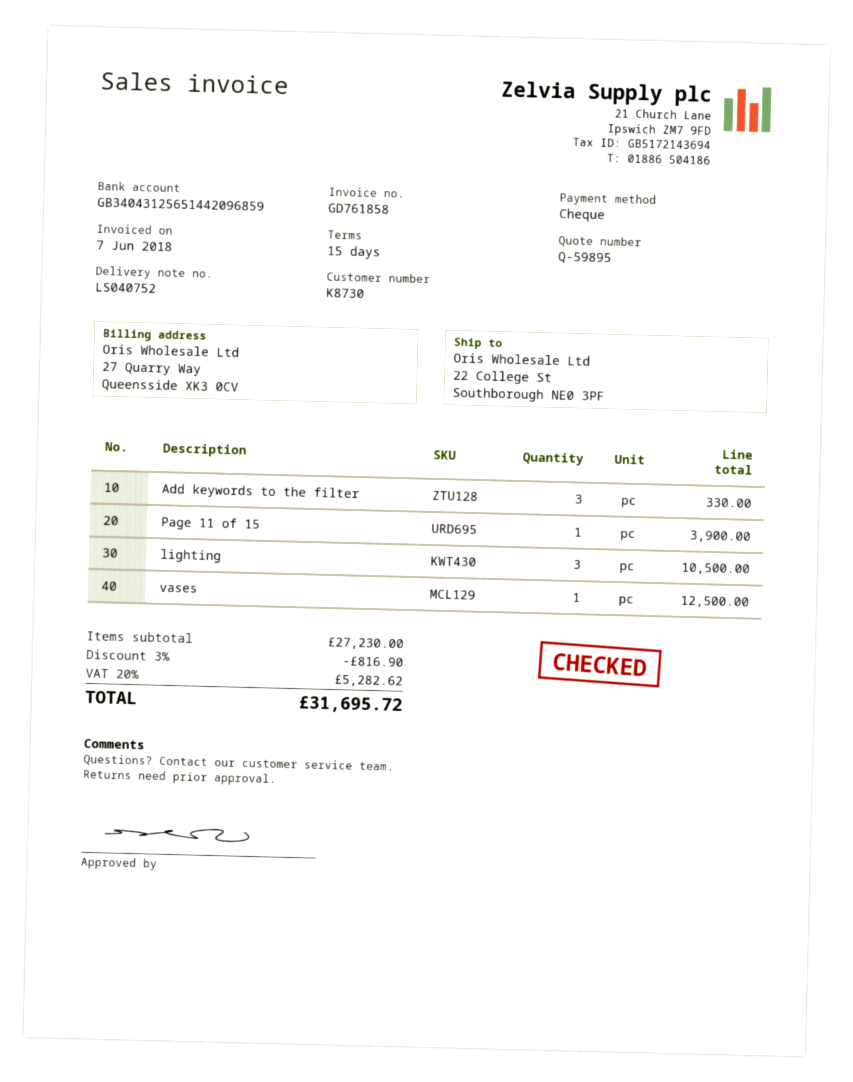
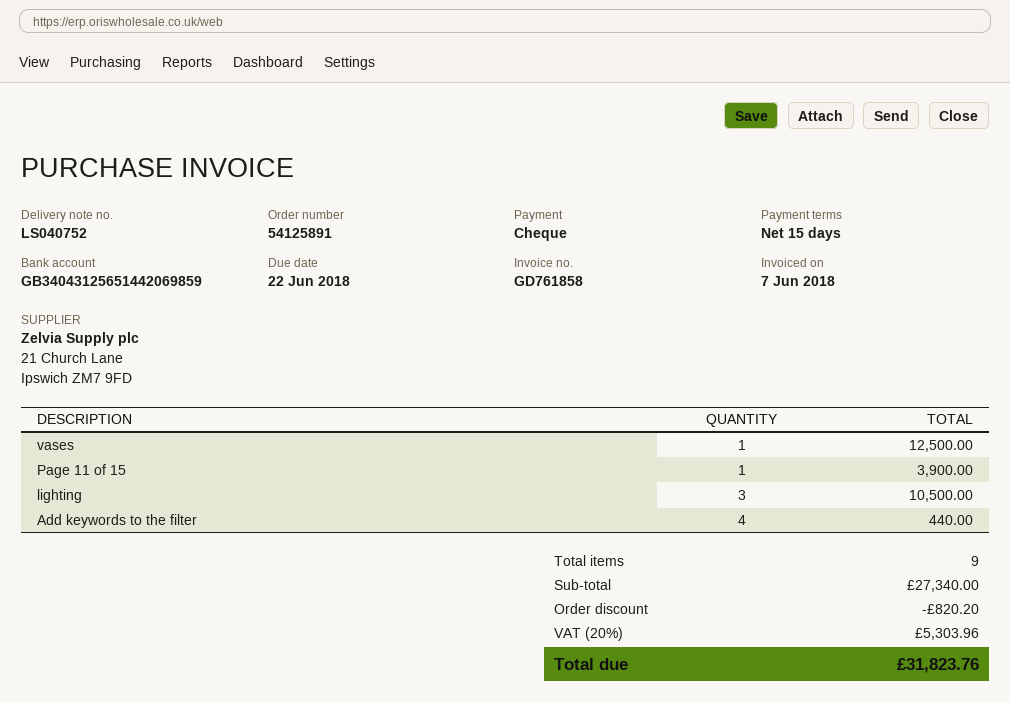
bank account: GB34043125651442096859 -> GB34043125651442069859
Add keywords to the filter: 3 for 330.00 -> 4 for 440.00
subtotal: 27230.00 -> 27340.00
discount: 816.90 -> 820.20
tax: 20% = 5282.62 -> 20% = 5303.96
total: 31695.72 -> 31823.76

